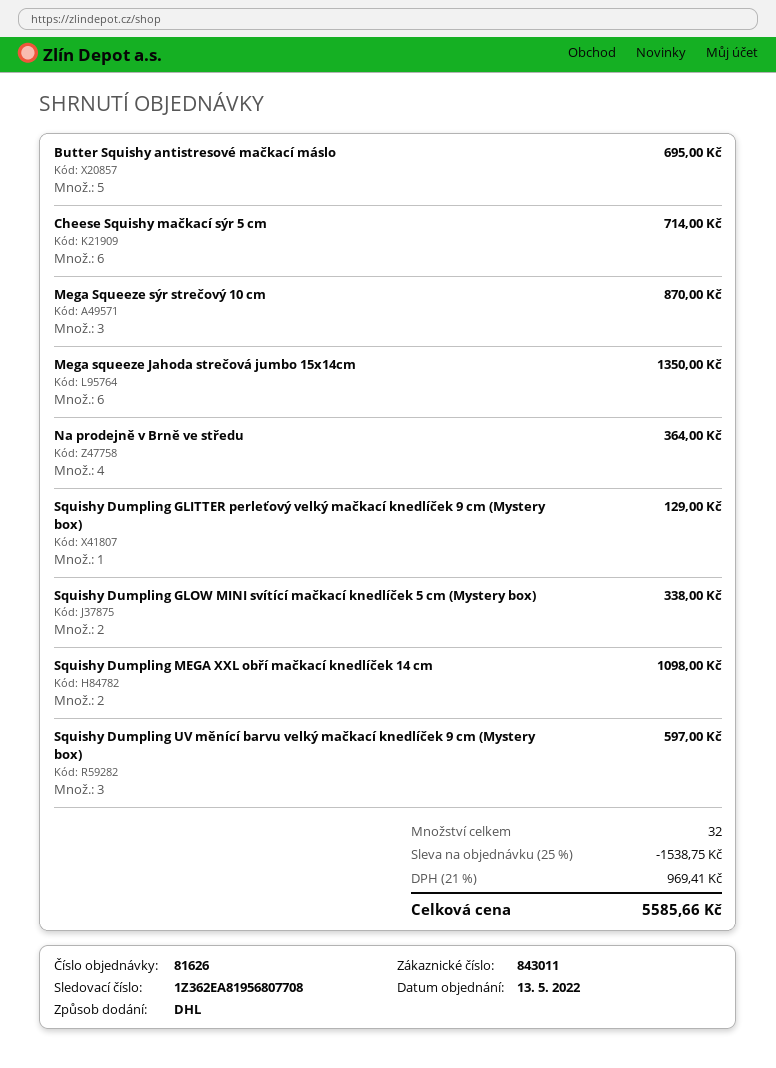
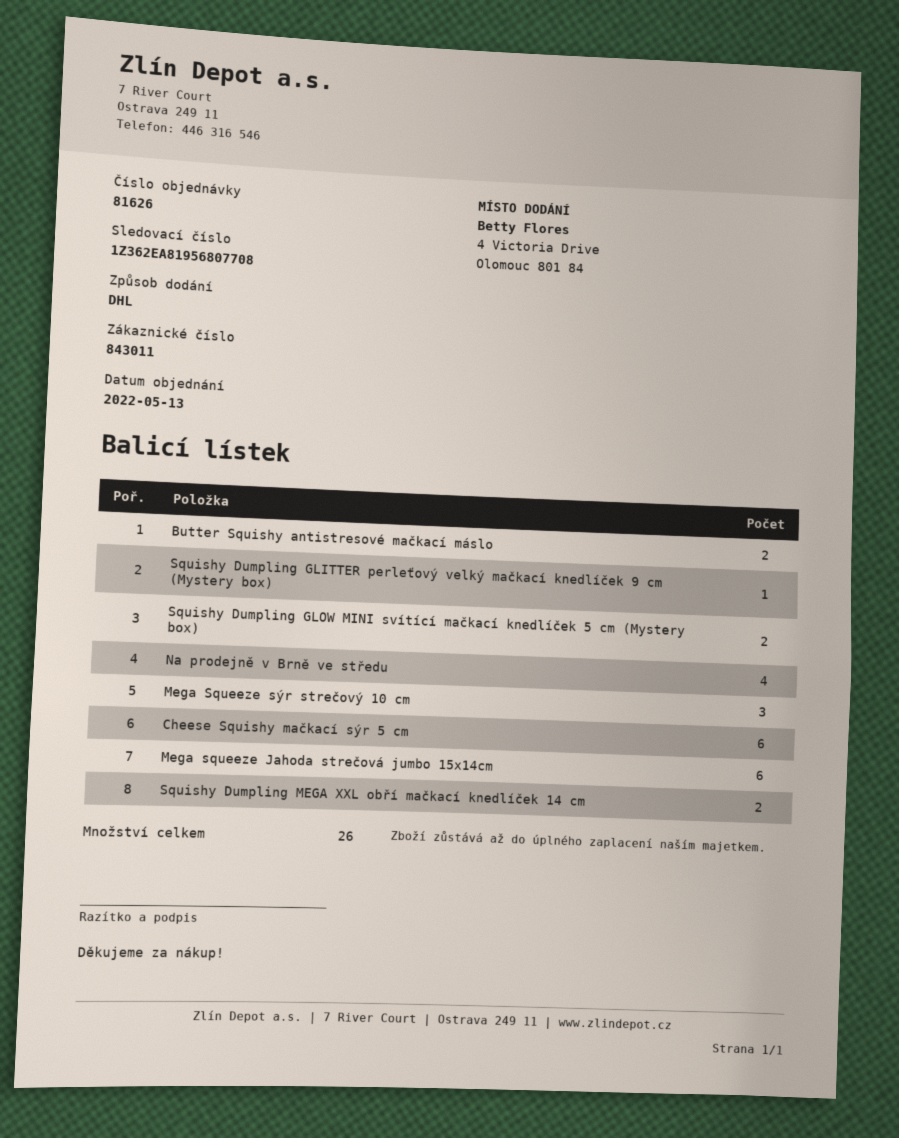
Butter Squishy antistresové mačkací máslo: 5 -> 2
Squishy Dumpling UV měnící barvu velký mačkací knedlíček 9 cm (Mystery box): 3 -> none
total quantity: 32 -> 26

